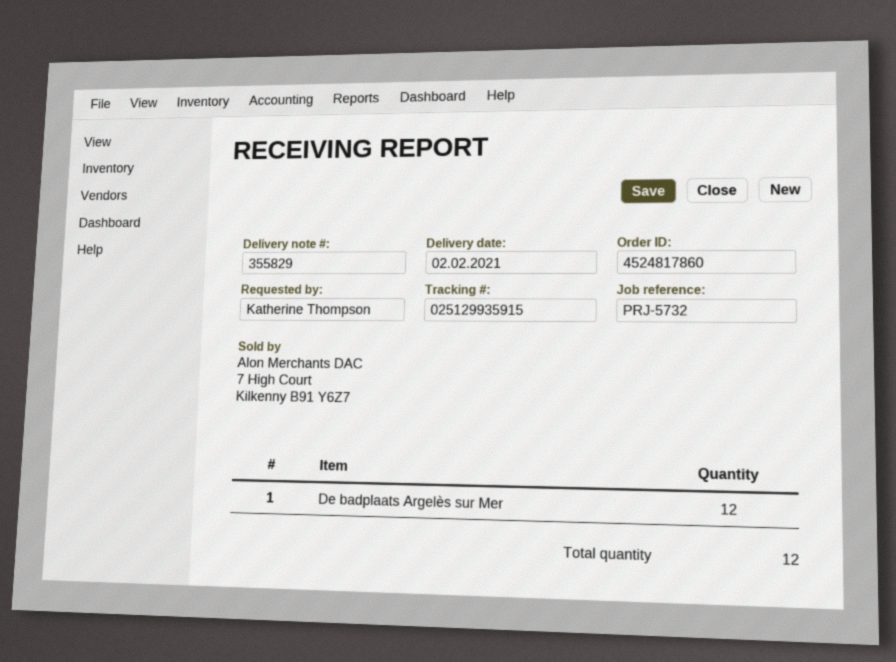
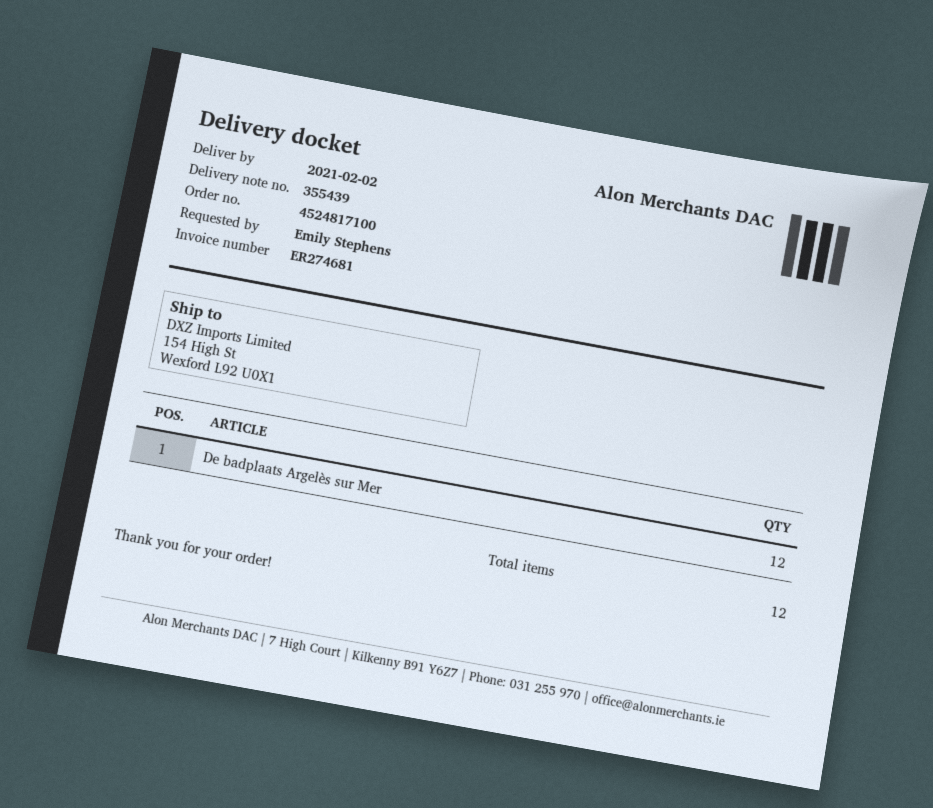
order number: 4524817860 -> 4524817100
delivery note number: 355829 -> 355439
ordered by: Katherine Thompson -> Emily Stephens

